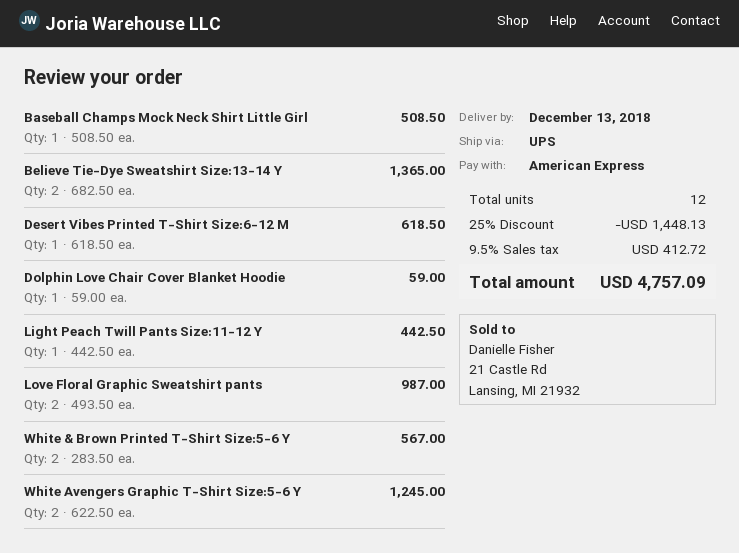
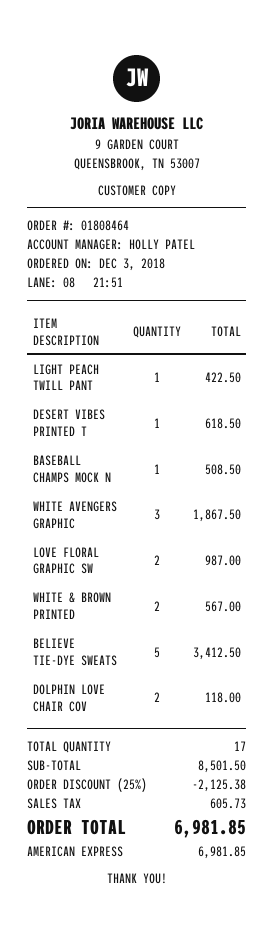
Believe Tie-Dye Sweatshirt Size:13-14 Y: 2 for 1365.00 -> 5 for 3412.50
Dolphin Love Chair Cover Blanket Hoodie: 1 for 59.00 -> 2 for 118.00
Light Peach Twill Pants Size:11-12 Y: 1 for 442.50 -> 1 for 422.50
White Avengers Graphic T-Shirt Size:5-6 Y: 2 for 1245.00 -> 3 for 1867.50
total quantity: 12 -> 17
discount: 25% = 1448.13 -> 25% = 2125.38
tax: 412.72 -> 605.73
total: 4757.09 -> 6981.85

